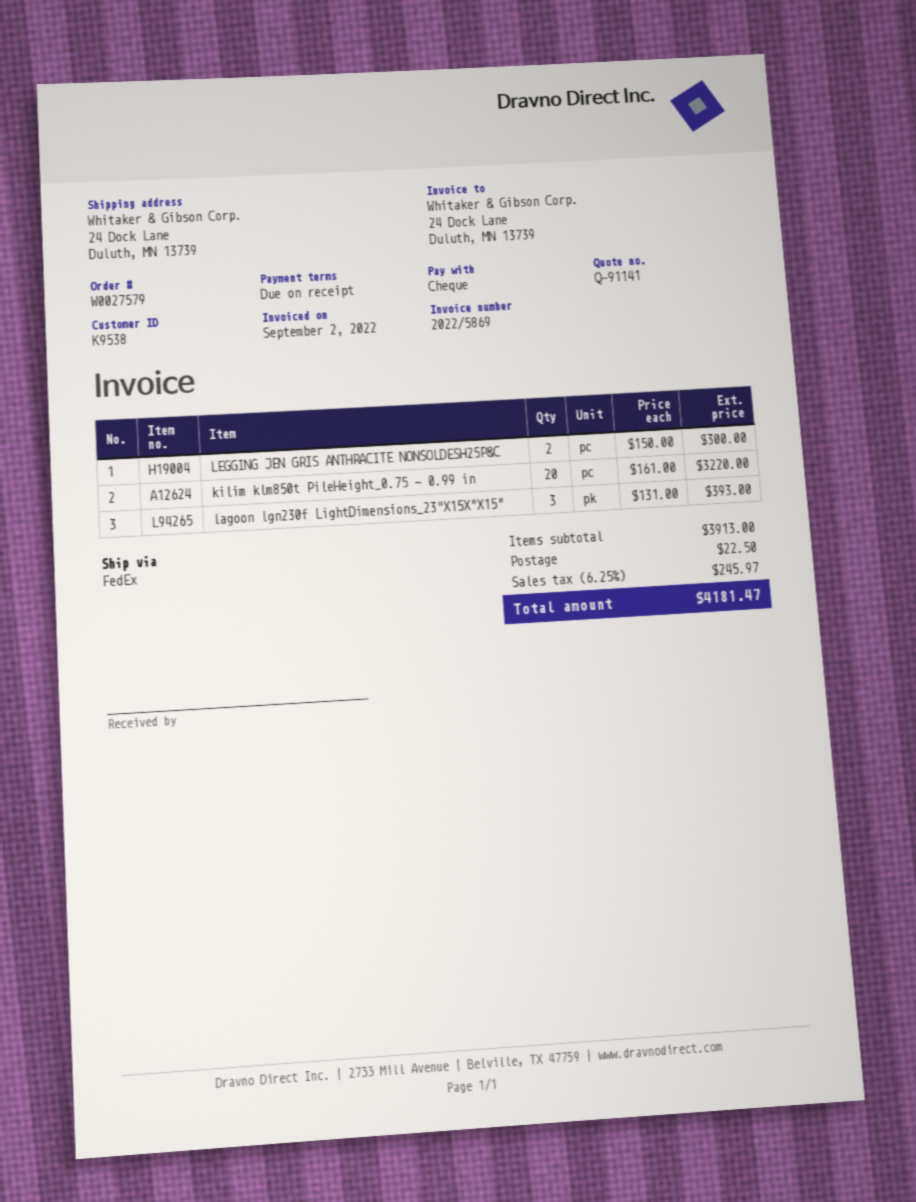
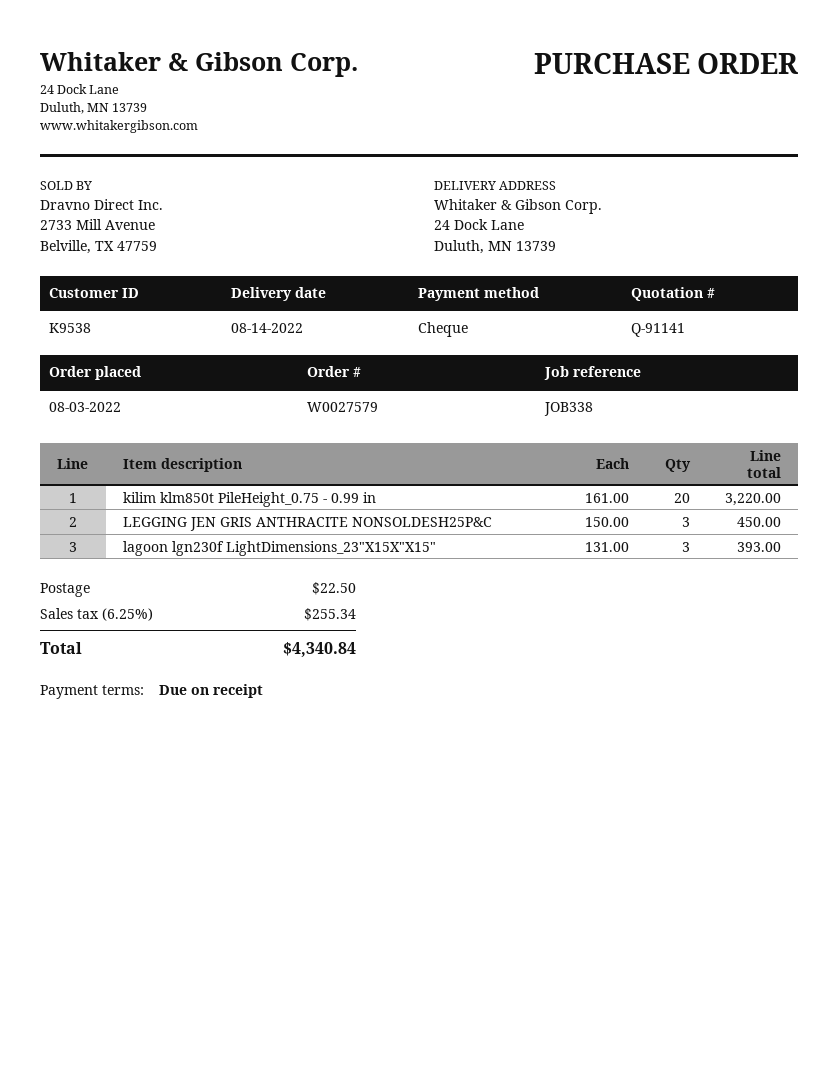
LEGGING JEN GRIS ANTHRACITE NONSOLDESH25P&C: 2 x 150.00 = 300.00 -> 3 x 150.00 = 450.00
tax: 6.25% = 245.97 -> 6.25% = 255.34
total: 4181.47 -> 4340.84

